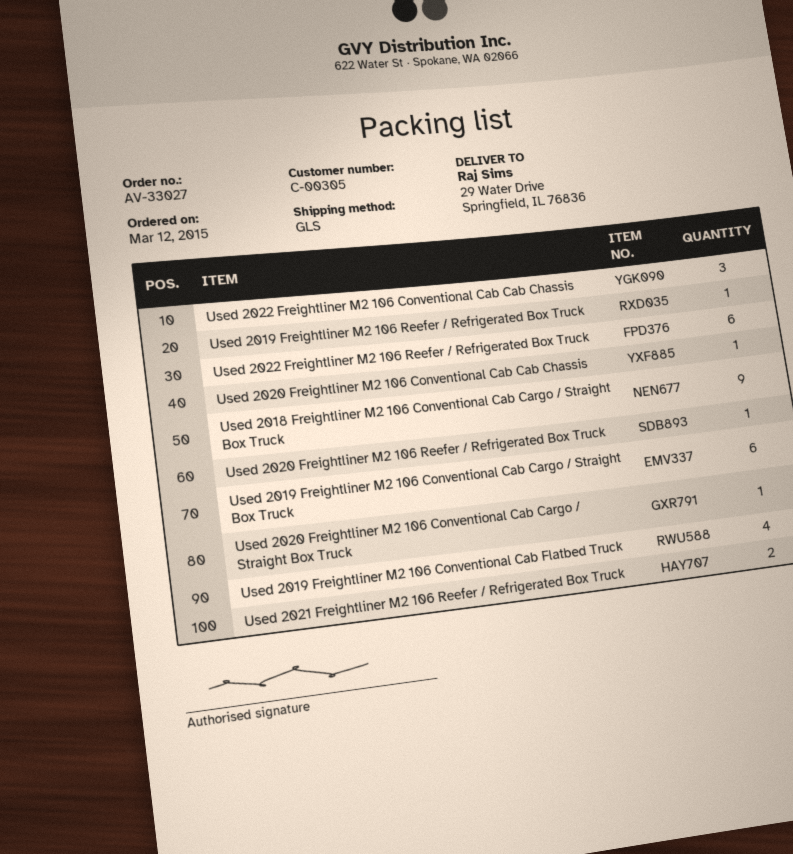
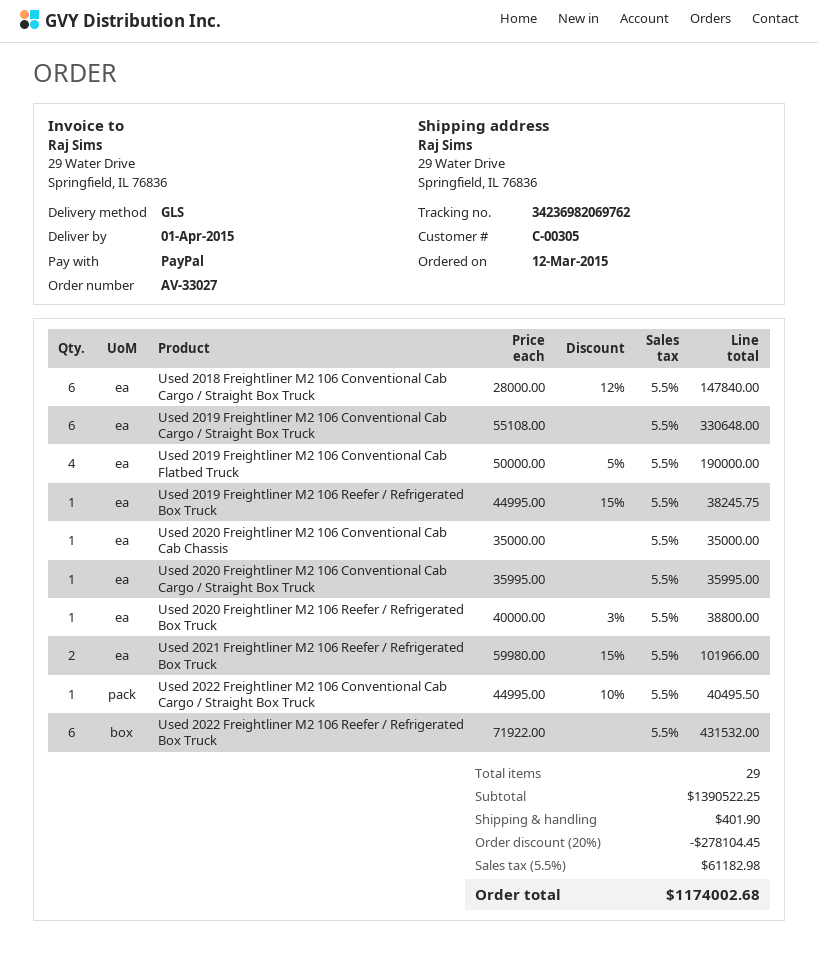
Used 2022 Freightliner M2 106 Conventional Cab Cab Chassis: 3 -> none
Used 2018 Freightliner M2 106 Conventional Cab Cargo / Straight Box Truck: 9 -> 6
Used 2022 Freightliner M2 106 Conventional Cab Cargo / Straight Box Truck: none -> 1

